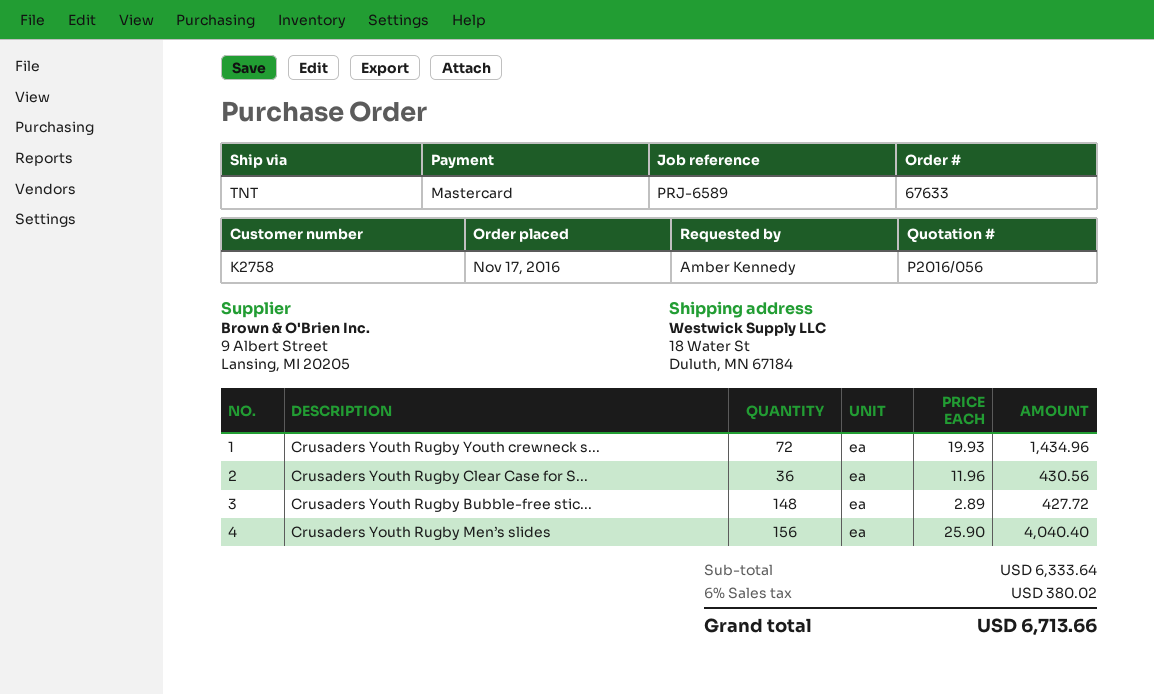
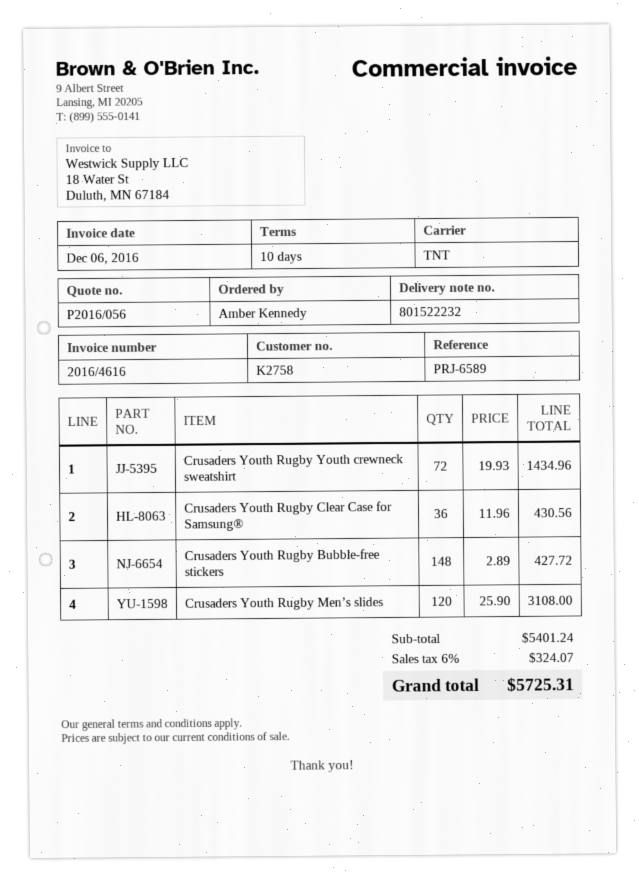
Crusaders Youth Rugby Men’s slides: 156 x 25.90 = 4040.40 -> 120 x 25.90 = 3108.00
subtotal: 6333.64 -> 5401.24
tax: 6% = 380.02 -> 6% = 324.07
total: 6713.66 -> 5725.31

